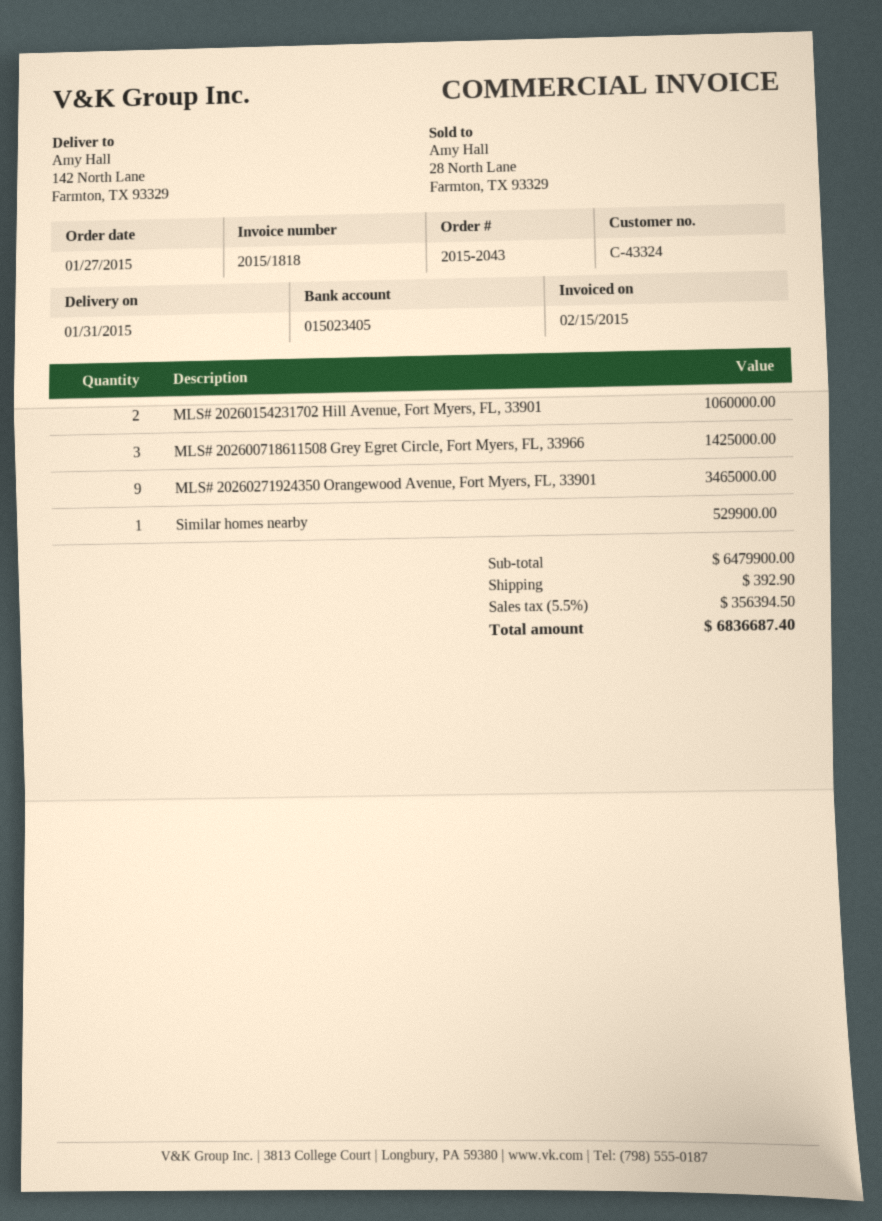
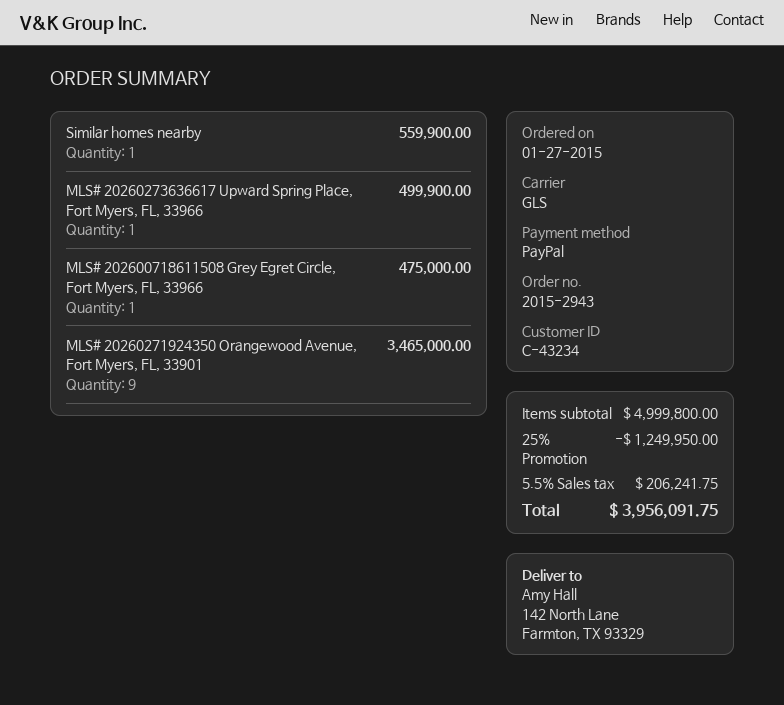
order number: 2015-2043 -> 2015-2943
customer number: C-43324 -> C-43234
MLS# 20260154231702 Hill Avenue, Fort Myers, FL, 33901: 2 for 1060000.00 -> none
MLS# 202600718611508 Grey Egret Circle, Fort Myers, FL, 33966: 3 for 1425000.00 -> 1 for 475000.00
Similar homes nearby: 1 for 529900.00 -> 1 for 559900.00
MLS# 20260273636617 Upward Spring Place, Fort Myers, FL, 33966: none -> 1 for 499900.00
subtotal: 6479900.00 -> 4999800.00
discount: none -> 25% = 1249950.00
shipping: 392.90 -> none
tax: 5.5% = 356394.50 -> 5.5% = 206241.75
total: 6836687.40 -> 3956091.75

